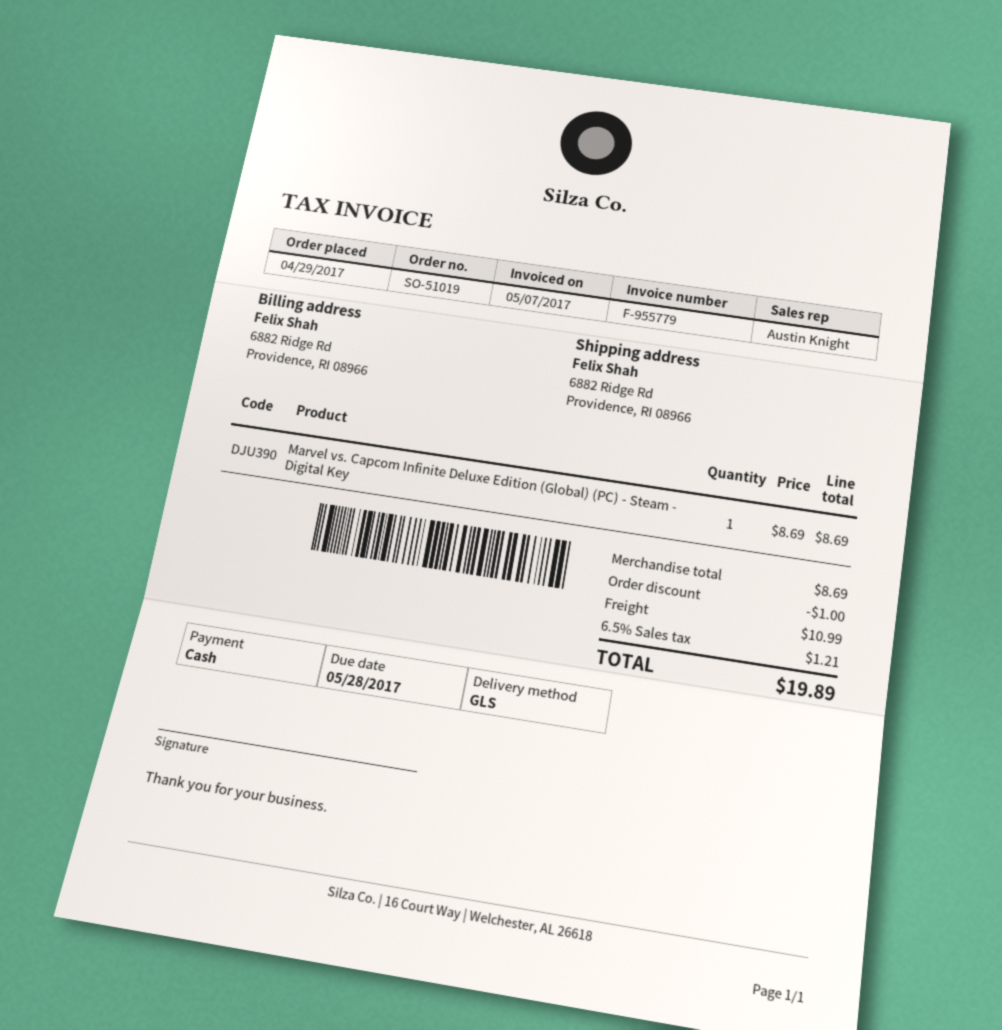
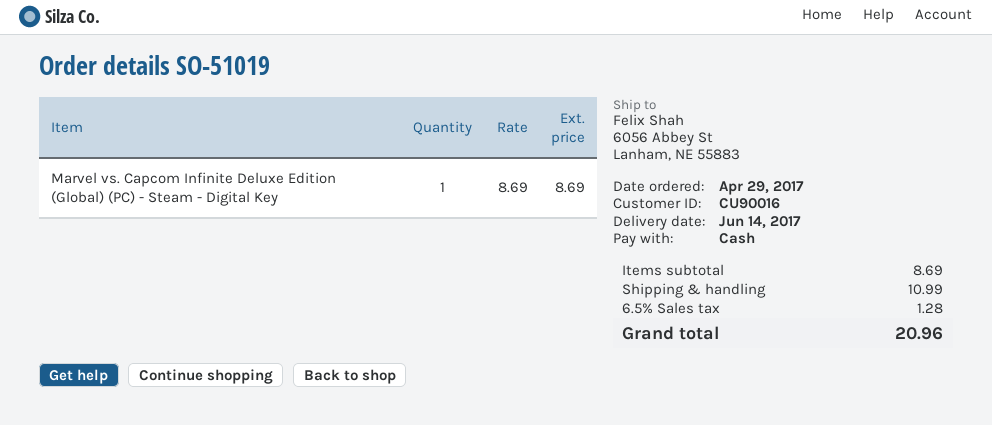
ship to: 6882 Ridge Rd, Providence, RI 08966 -> 6056 Abbey St, Lanham, NE 55883
discount: 1.00 -> none
tax: 6.5% = 1.21 -> 6.5% = 1.28
total: 19.89 -> 20.96

